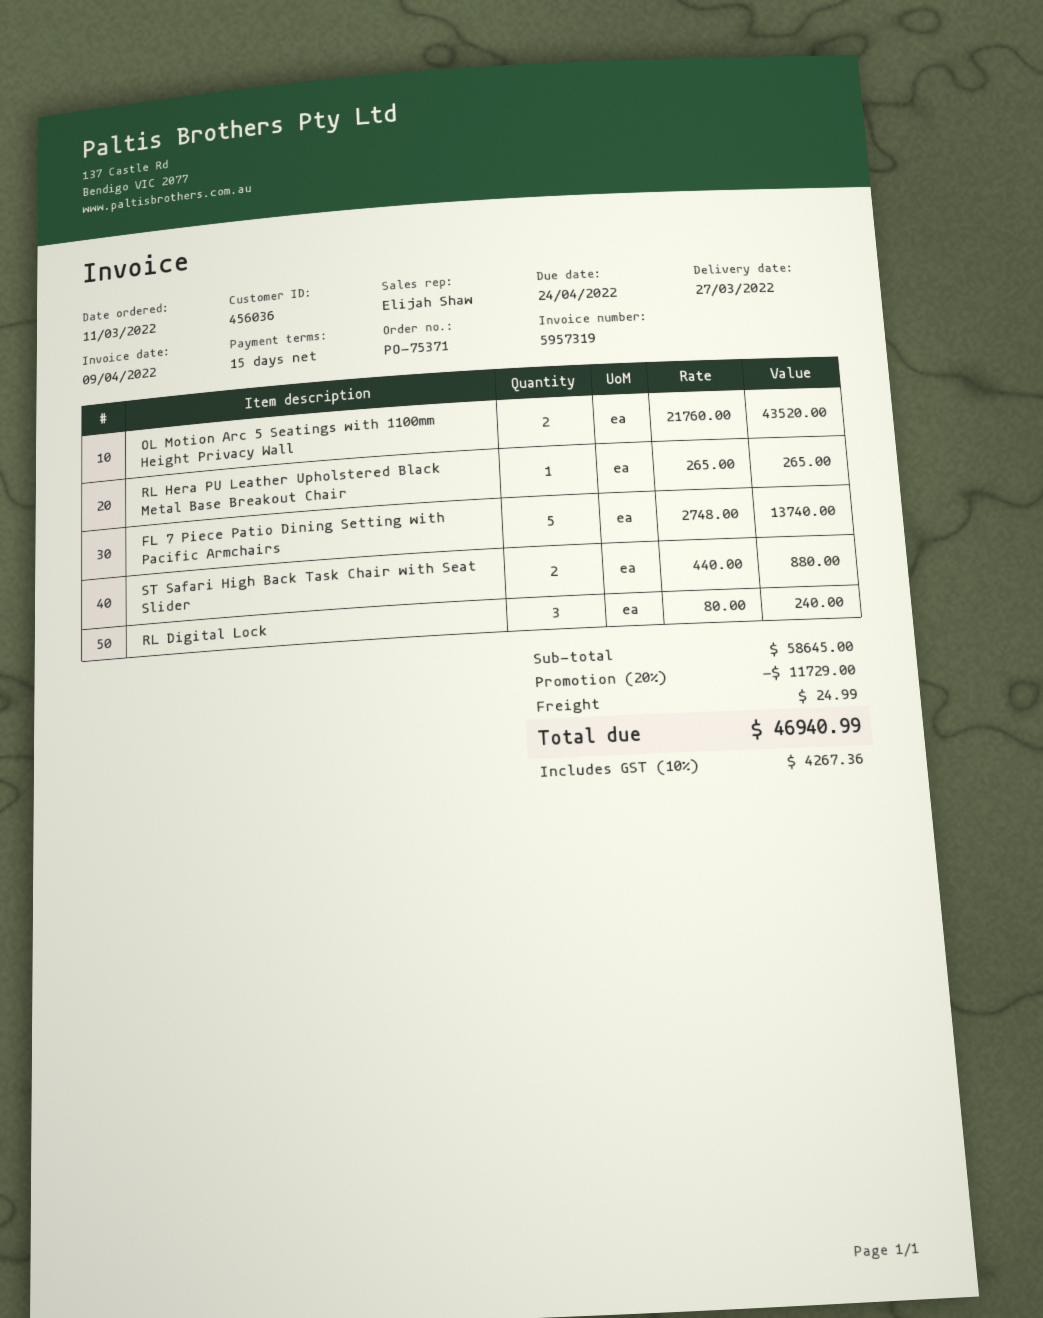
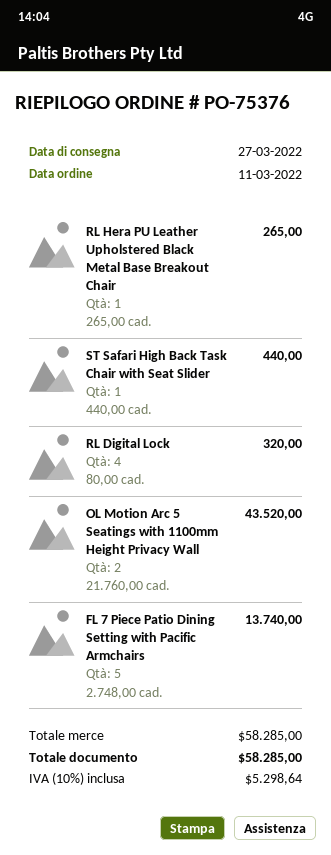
order number: PO-75371 -> PO-75376
ST Safari High Back Task Chair with Seat Slider: 2 x 440.00 = 880.00 -> 1 x 440.00 = 440.00
RL Digital Lock: 3 x 80.00 = 240.00 -> 4 x 80.00 = 320.00
subtotal: 58645.00 -> 58285.00
discount: 20% = 11729.00 -> none
shipping: 24.99 -> none
tax: 10% = 4267.36 -> 10% = 5298.64
total: 46940.99 -> 58285.00

